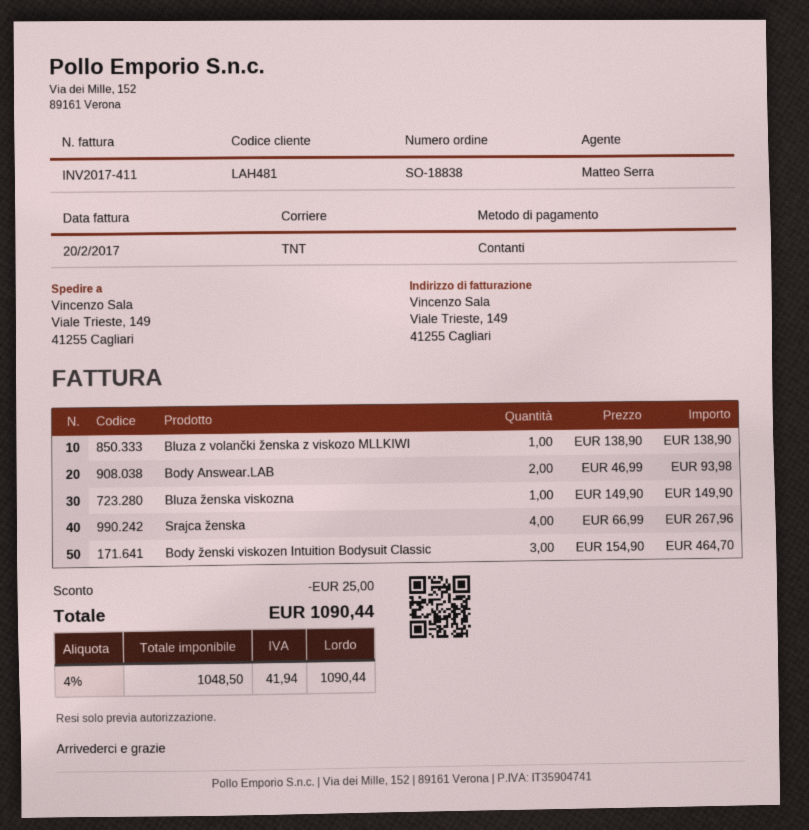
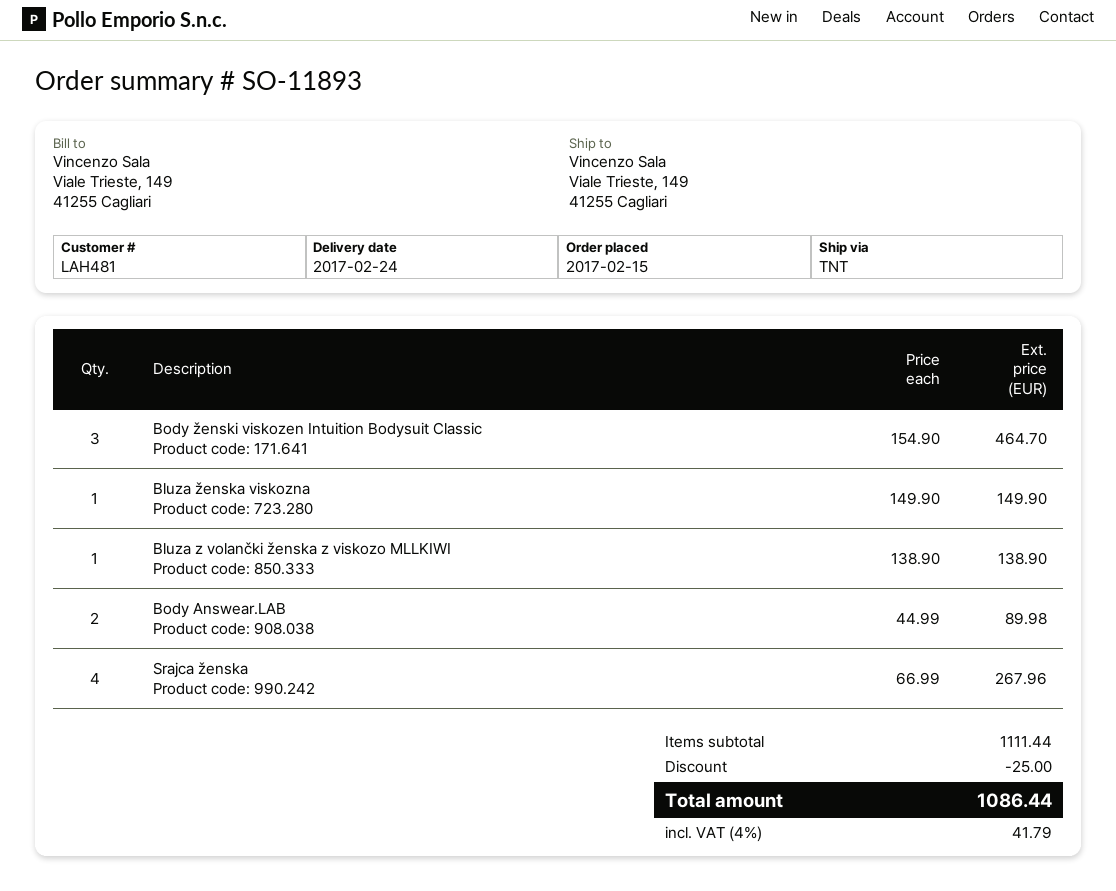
order number: SO-18838 -> SO-11893
Body Answear.LAB: 2 x 46.99 = 93.98 -> 2 x 44.99 = 89.98
tax: 4% = 41.94 -> 4% = 41.79
total: 1090.44 -> 1086.44

